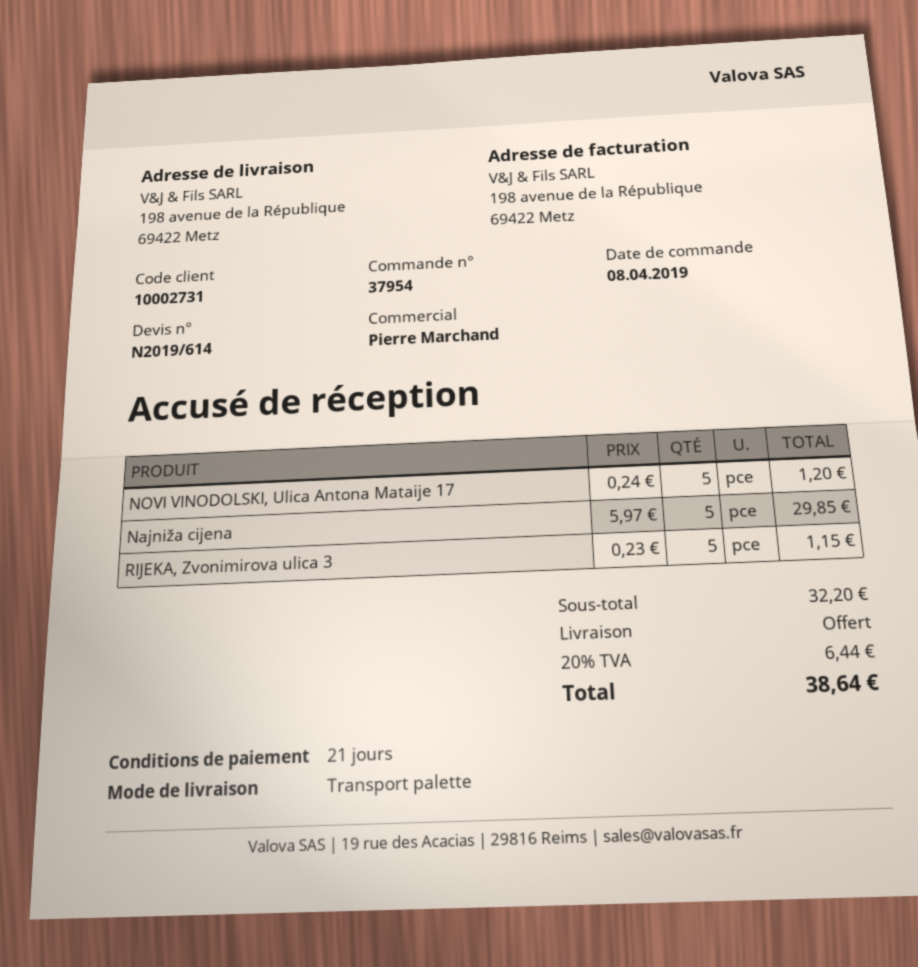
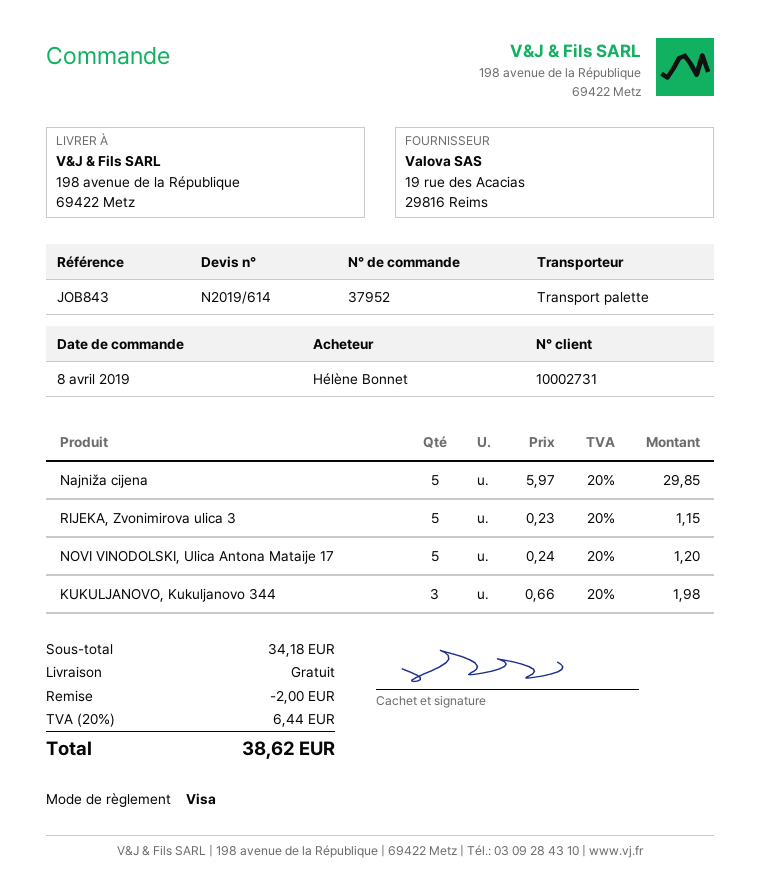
order number: 37954 -> 37952
KUKULJANOVO, Kukuljanovo 344: none -> 3 x 0.66 = 1.98
subtotal: 32.20 -> 34.18
discount: none -> 2.00
total: 38.64 -> 38.62

